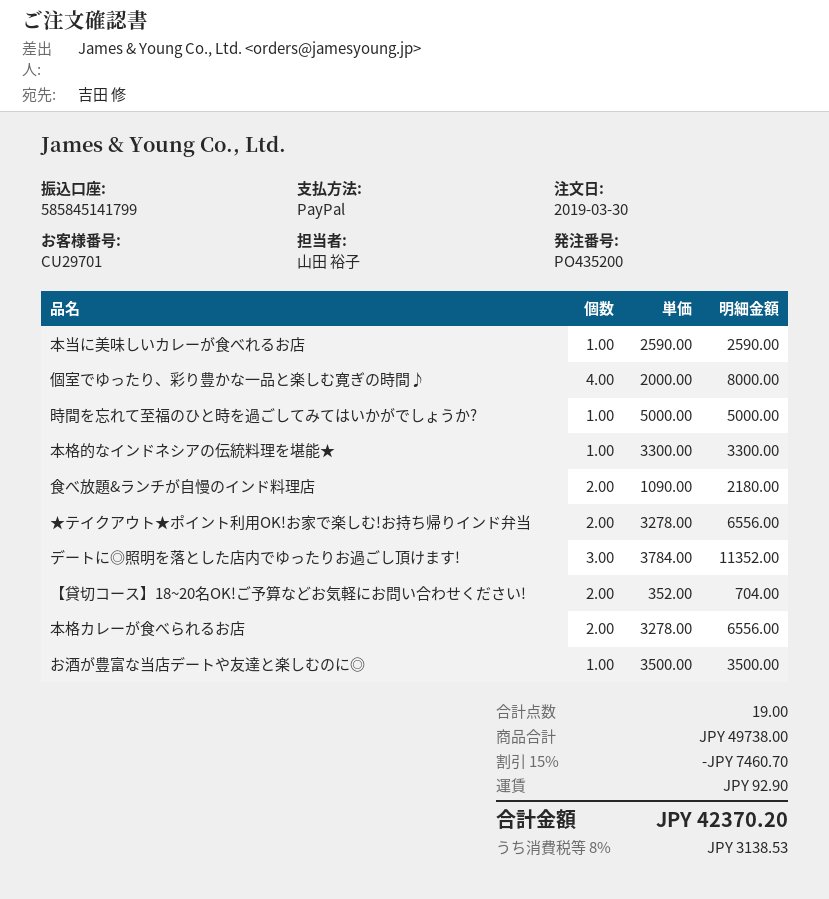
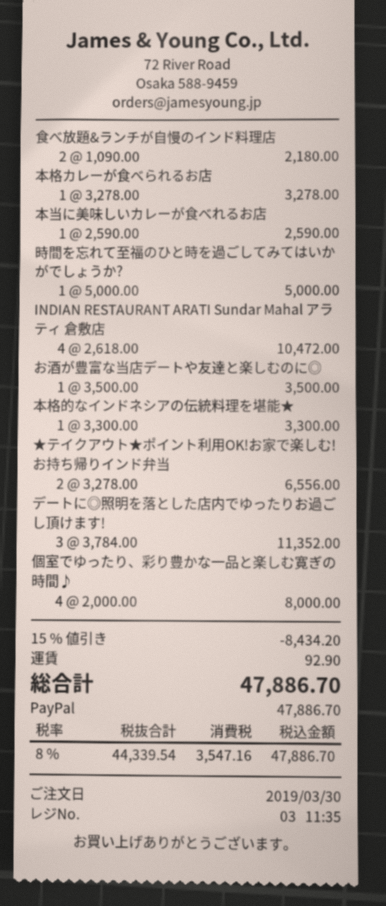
【貸切コース】18~20名OK!ご予算などお気軽にお問い合わせください!: 2 x 352.00 = 704.00 -> none
本格カレーが食べられるお店: 2 x 3278.00 = 6556.00 -> 1 x 3278.00 = 3278.00
INDIAN RESTAURANT ARATI Sundar Mahal アラティ 倉敷店: none -> 4 x 2618.00 = 10472.00
discount: 15% = 7460.70 -> 15% = 8434.20
tax: 8% = 3138.53 -> 8% = 3547.16
total: 42370.20 -> 47886.70

